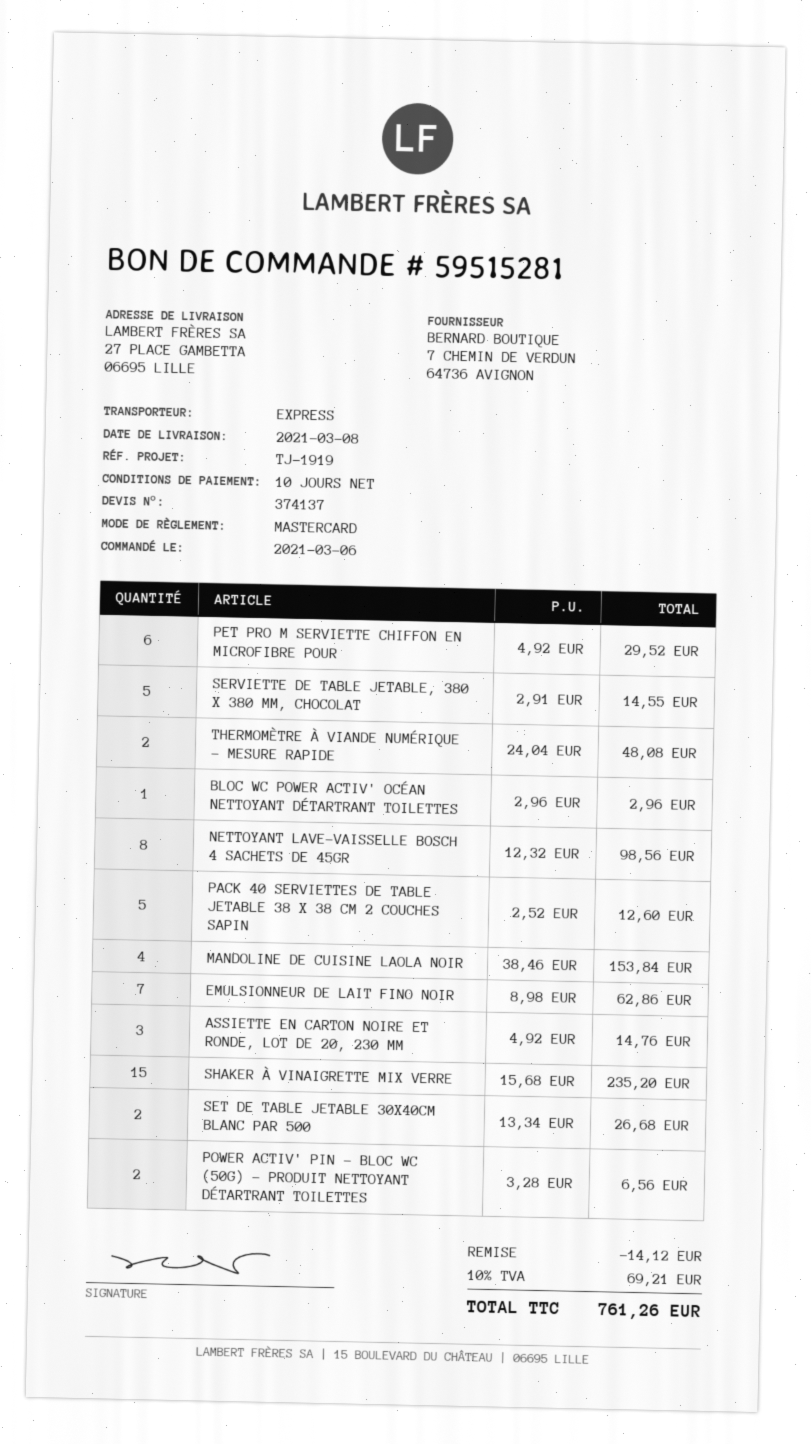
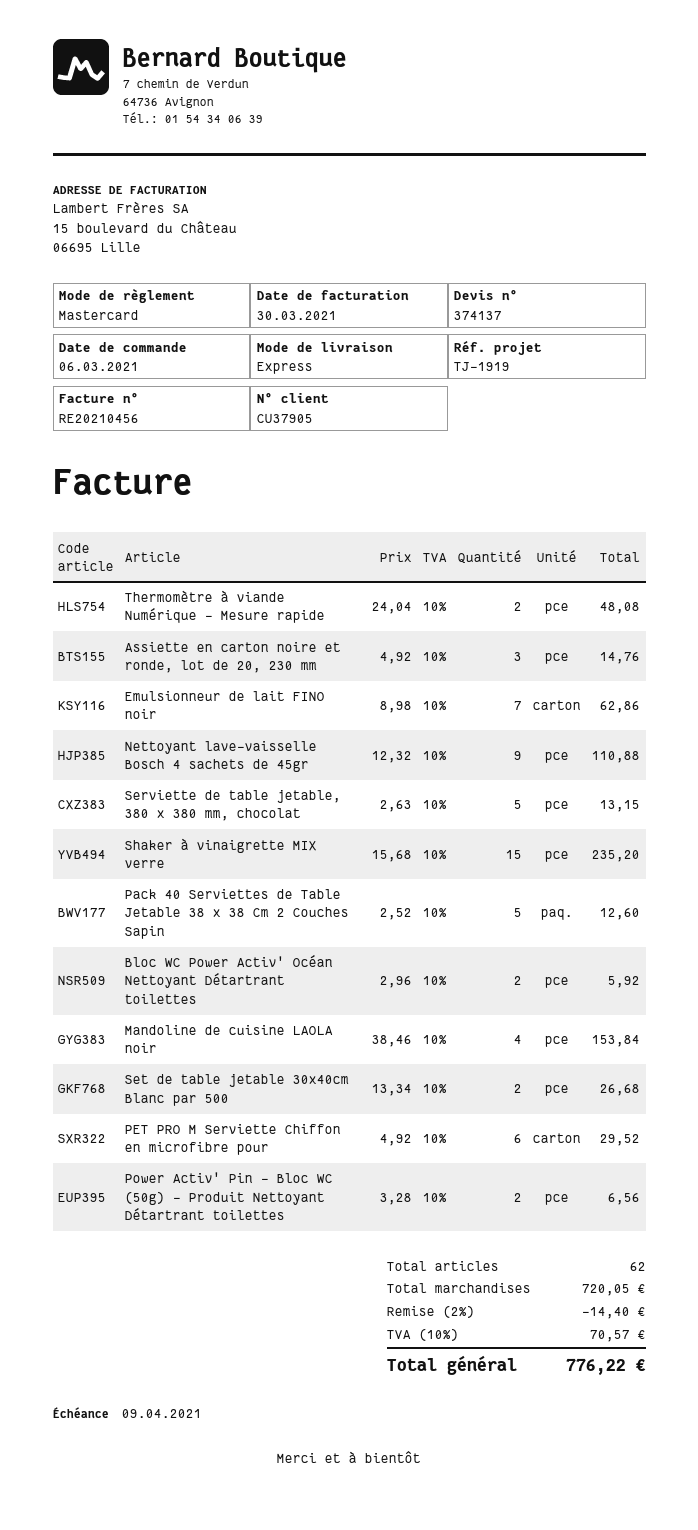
SERVIETTE DE TABLE JETABLE, 380 X 380 MM, CHOCOLAT: 5 x 2.91 = 14.55 -> 5 x 2.63 = 13.15
BLOC WC POWER ACTIV' OCÉAN NETTOYANT DÉTARTRANT TOILETTES: 1 x 2.96 = 2.96 -> 2 x 2.96 = 5.92
NETTOYANT LAVE-VAISSELLE BOSCH 4 SACHETS DE 45GR: 8 x 12.32 = 98.56 -> 9 x 12.32 = 110.88
discount: 14.12 -> 14.40
tax: 10% = 69.21 -> 10% = 70.57
total: 761.26 -> 776.22

